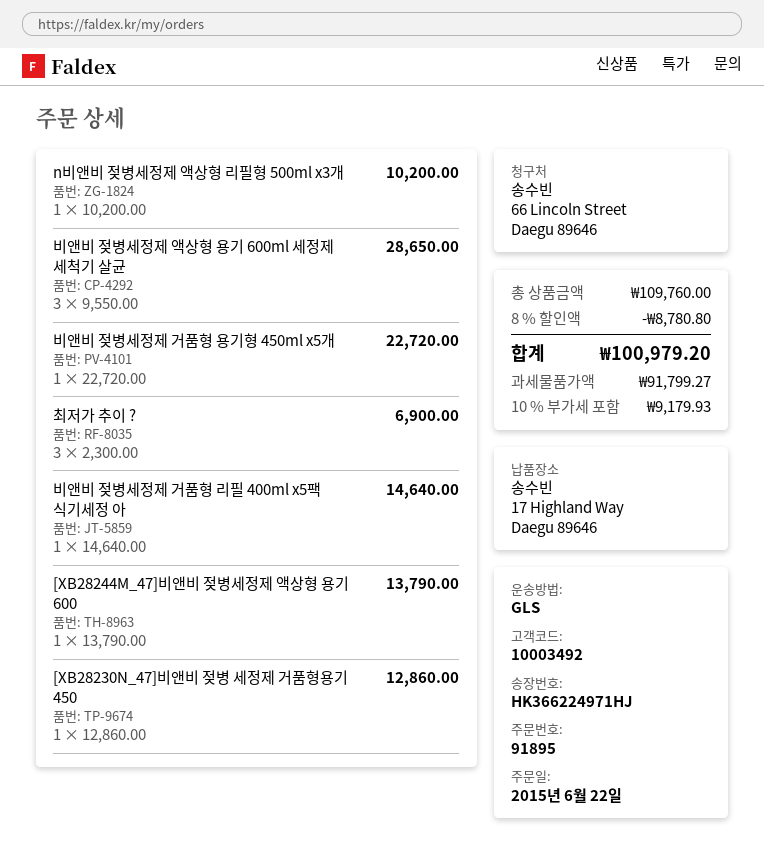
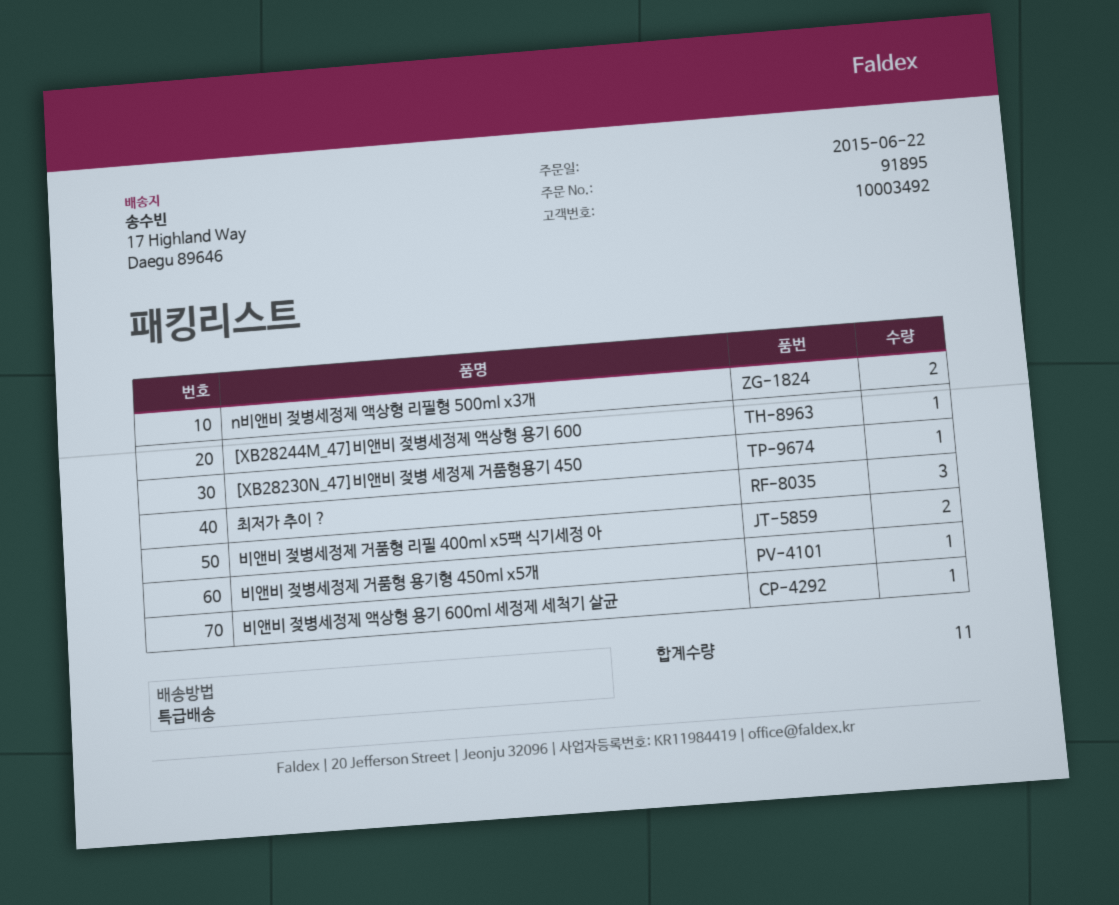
shipping method: GLS -> express
n비앤비 젖병세정제 액상형 리필형 500ml x3개: 1 -> 2
비앤비 젖병세정제 액상형 용기 600ml 세정제 세척기 살균: 3 -> 1
비앤비 젖병세정제 거품형 리필 400ml x5팩 식기세정 아: 1 -> 2

